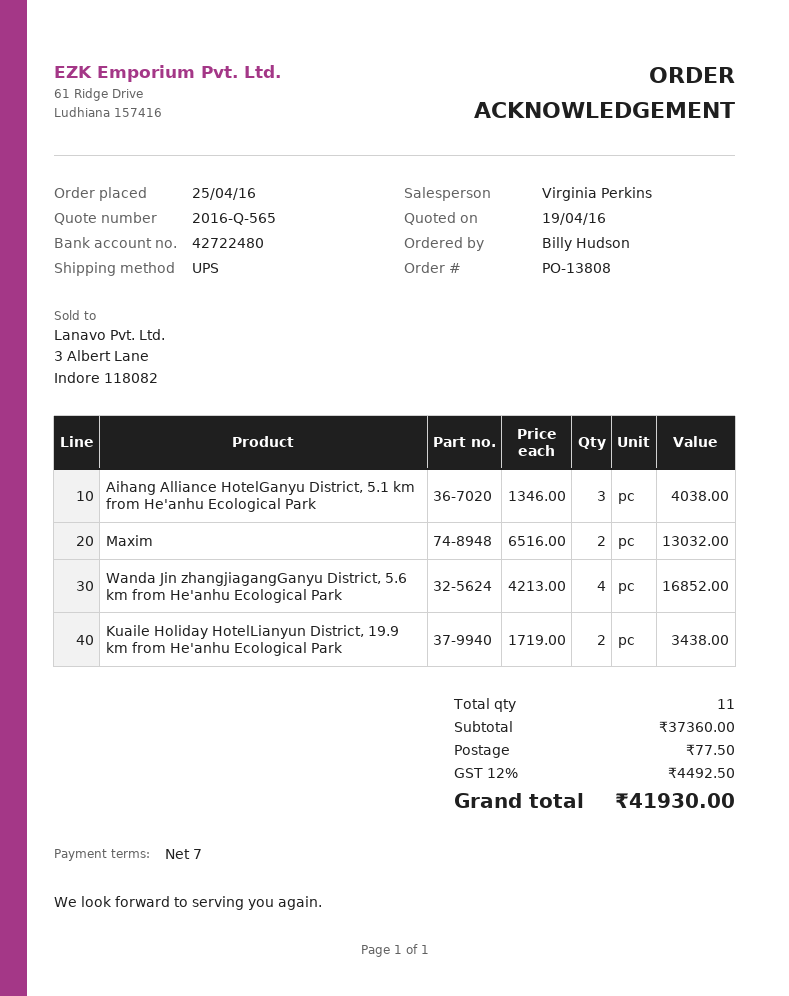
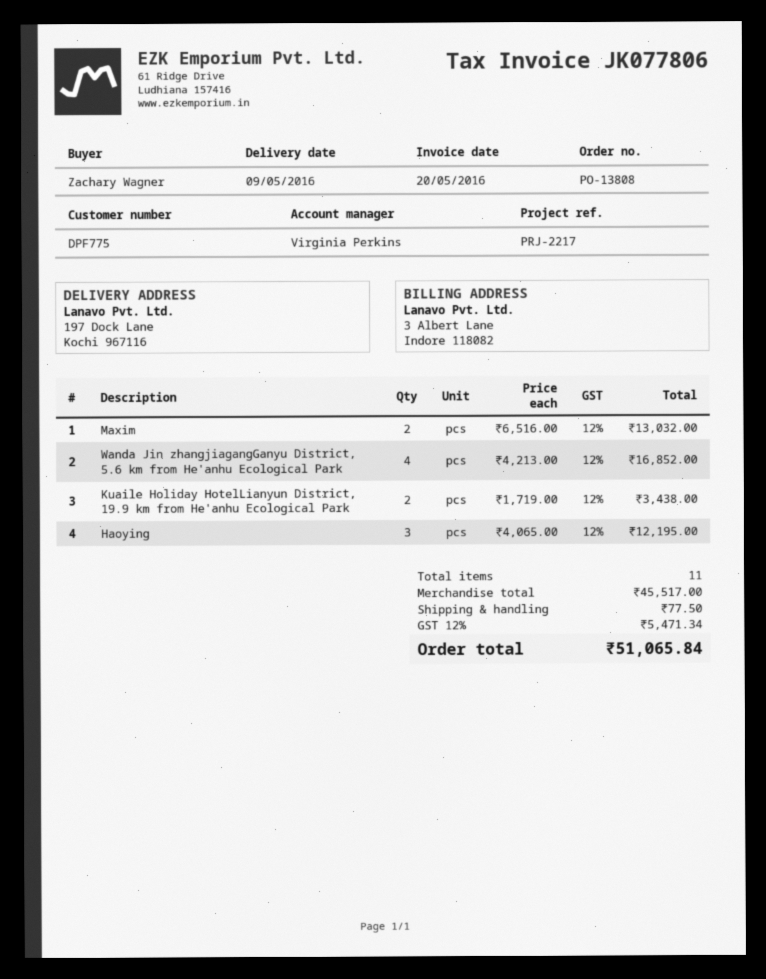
ordered by: Billy Hudson -> Zachary Wagner
Aihang Alliance HotelGanyu District, 5.1 km from He'anhu Ecological Park: 3 x 1346.00 = 4038.00 -> none
Haoying: none -> 3 x 4065.00 = 12195.00
subtotal: 37360.00 -> 45517.00
tax: 12% = 4492.50 -> 12% = 5471.34
total: 41930.00 -> 51065.84

